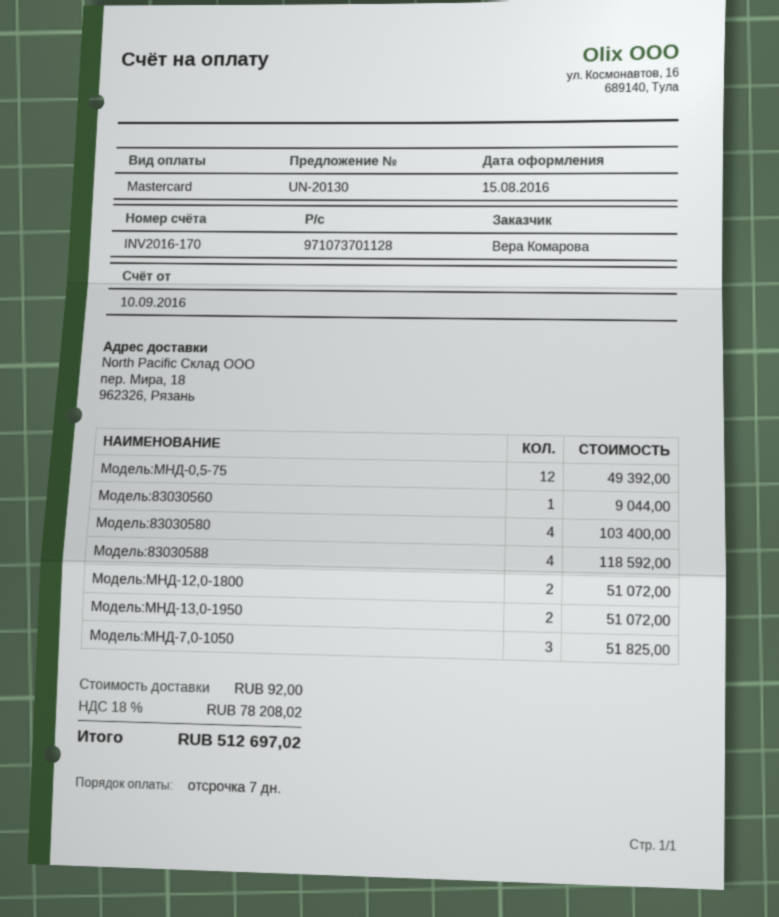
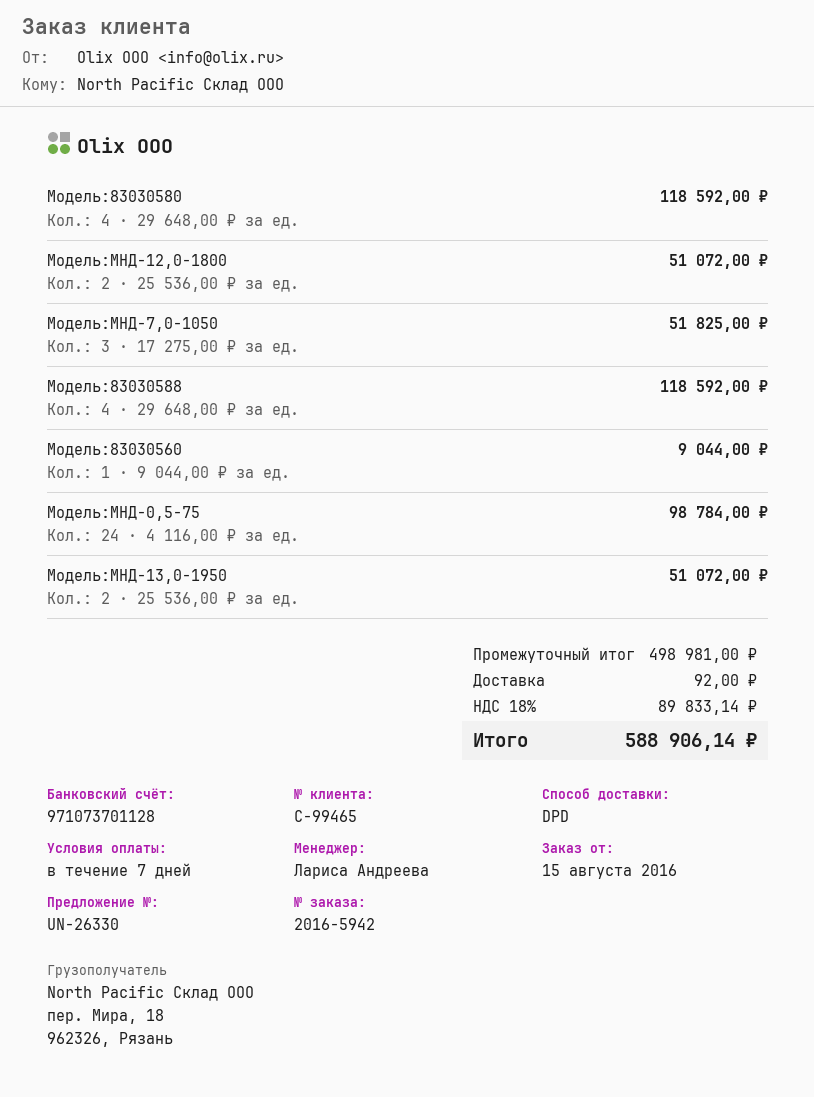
quote number: UN-20130 -> UN-26330
Модель:МНД-0,5-75: 12 for 49392.00 -> 24 for 98784.00
Модель:83030580: 4 for 103400.00 -> 4 for 118592.00
tax: 18% = 78208.02 -> 18% = 89833.14
total: 512697.02 -> 588906.14

